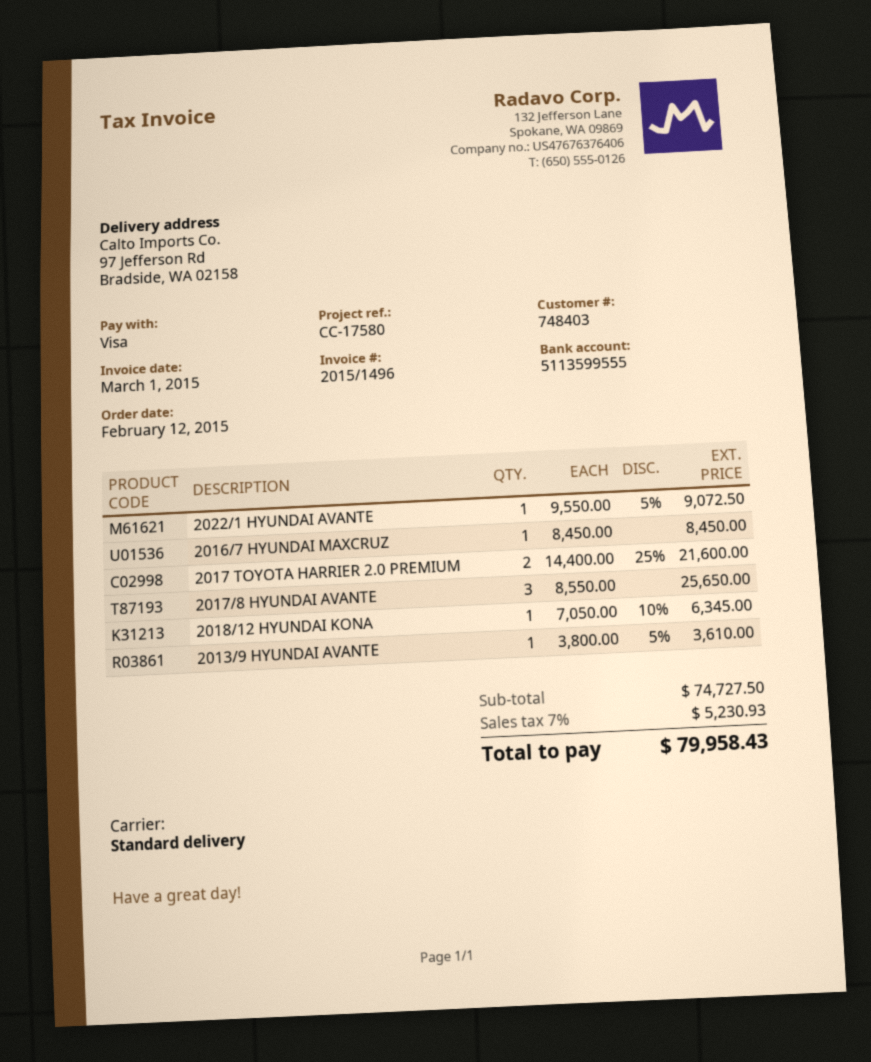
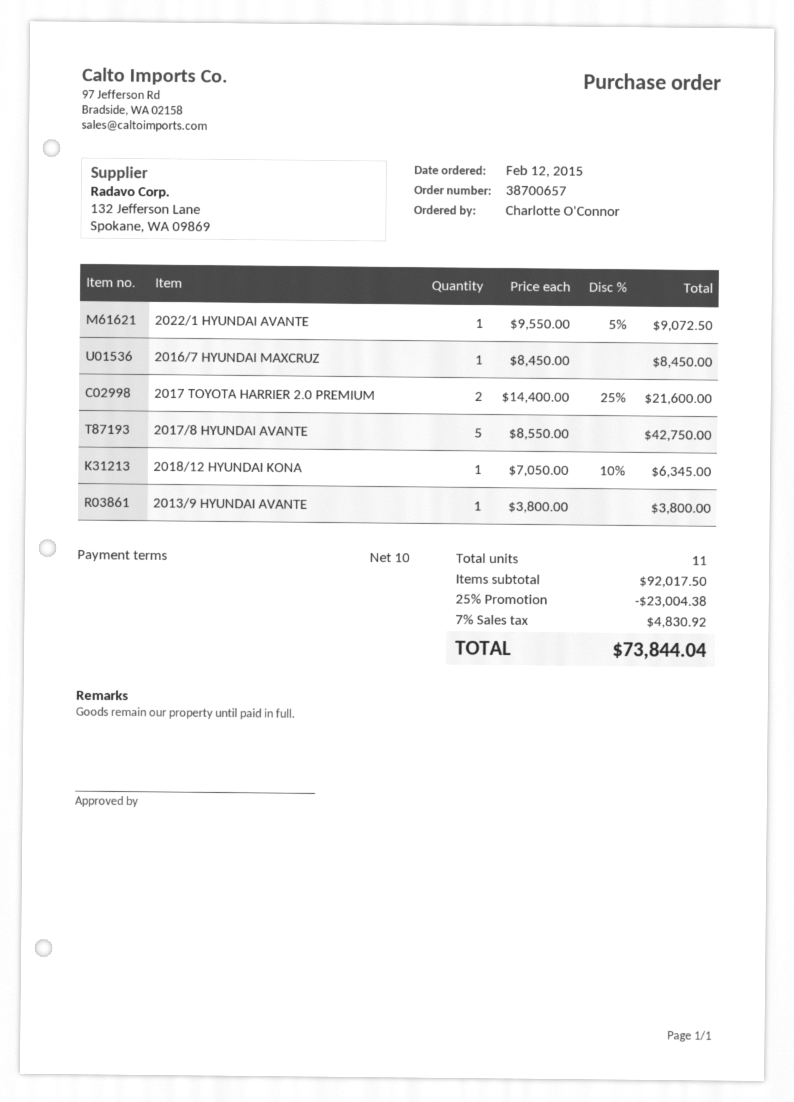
2017/8 HYUNDAI AVANTE: 3 x 8550.00 = 25650.00 -> 5 x 8550.00 = 42750.00
2013/9 HYUNDAI AVANTE: 1 x 3800.00 - 5% = 3610.00 -> 1 x 3800.00 = 3800.00
subtotal: 74727.50 -> 92017.50
discount: none -> 25% = 23004.38
tax: 7% = 5230.93 -> 7% = 4830.92
total: 79958.43 -> 73844.04

